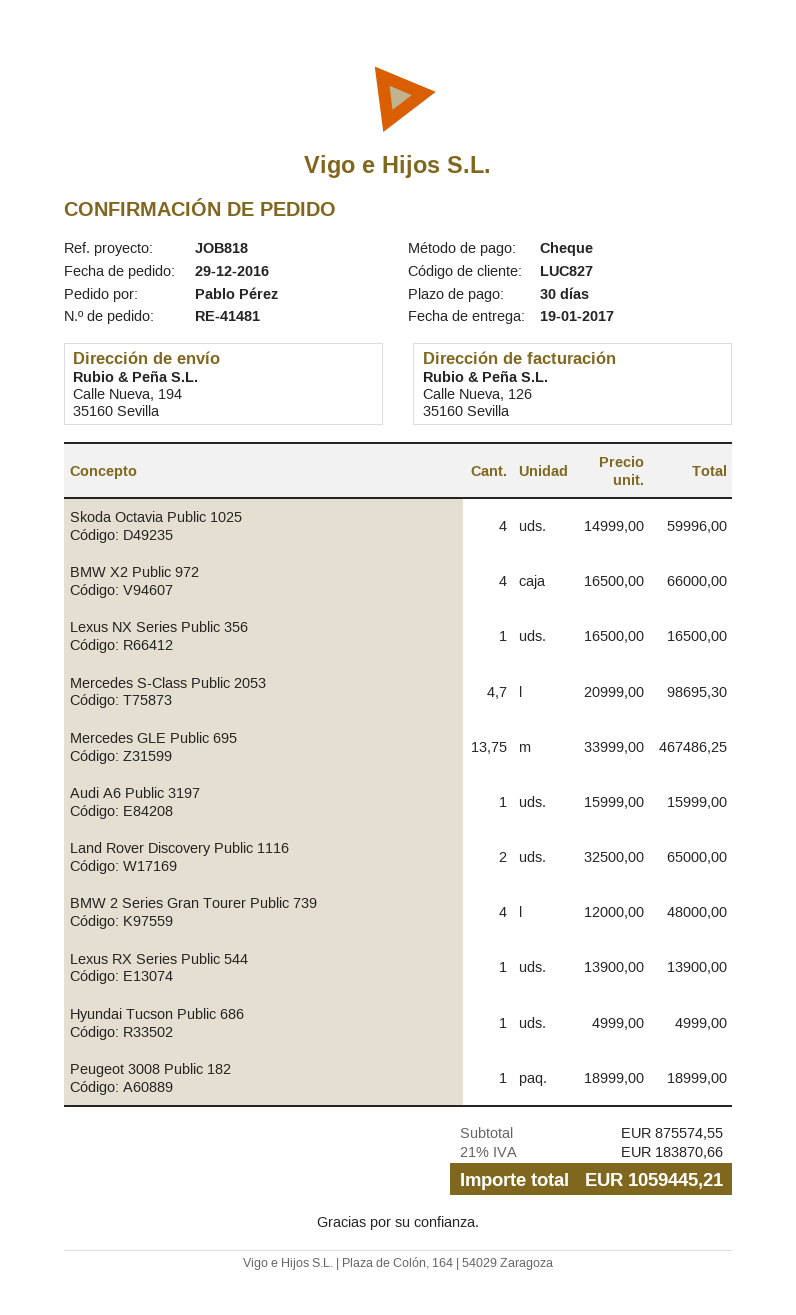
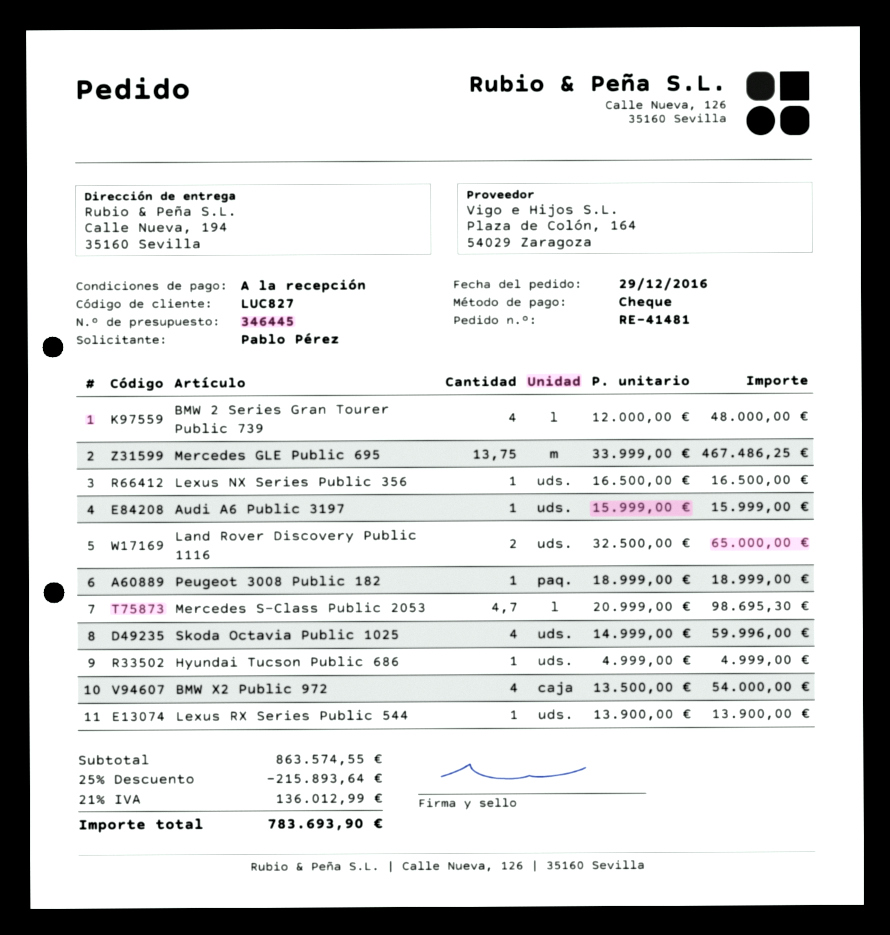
payment terms: 30 days -> on receipt
BMW X2 Public 972: 4 x 16500.00 = 66000.00 -> 4 x 13500.00 = 54000.00
subtotal: 875574.55 -> 863574.55
discount: none -> 25% = 215893.64
tax: 21% = 183870.66 -> 21% = 136012.99
total: 1059445.21 -> 783693.90

